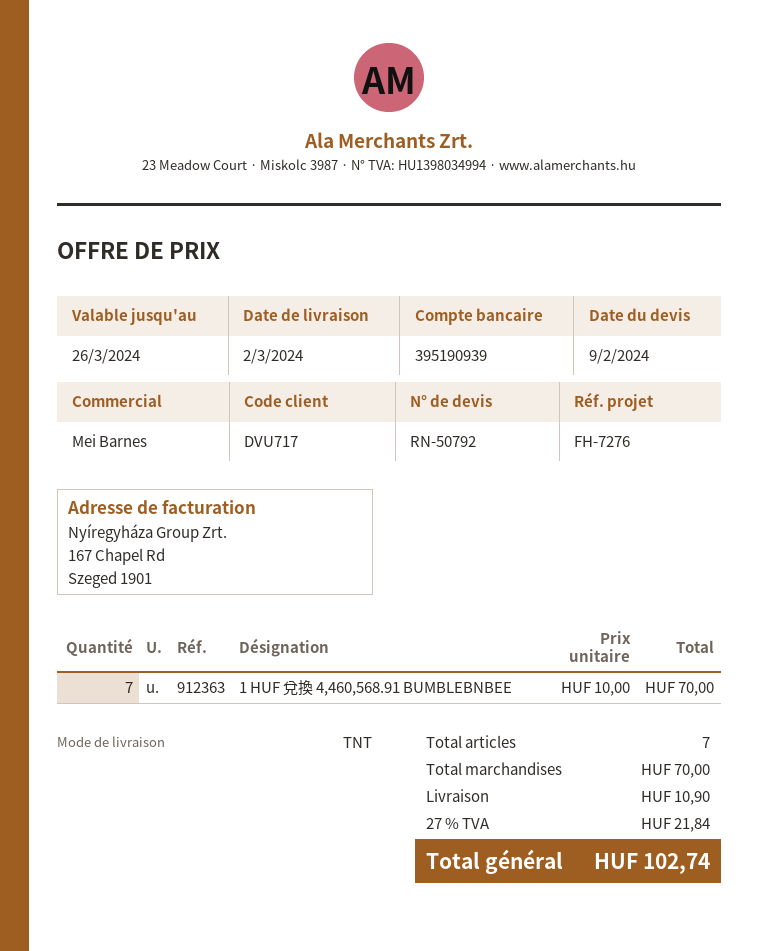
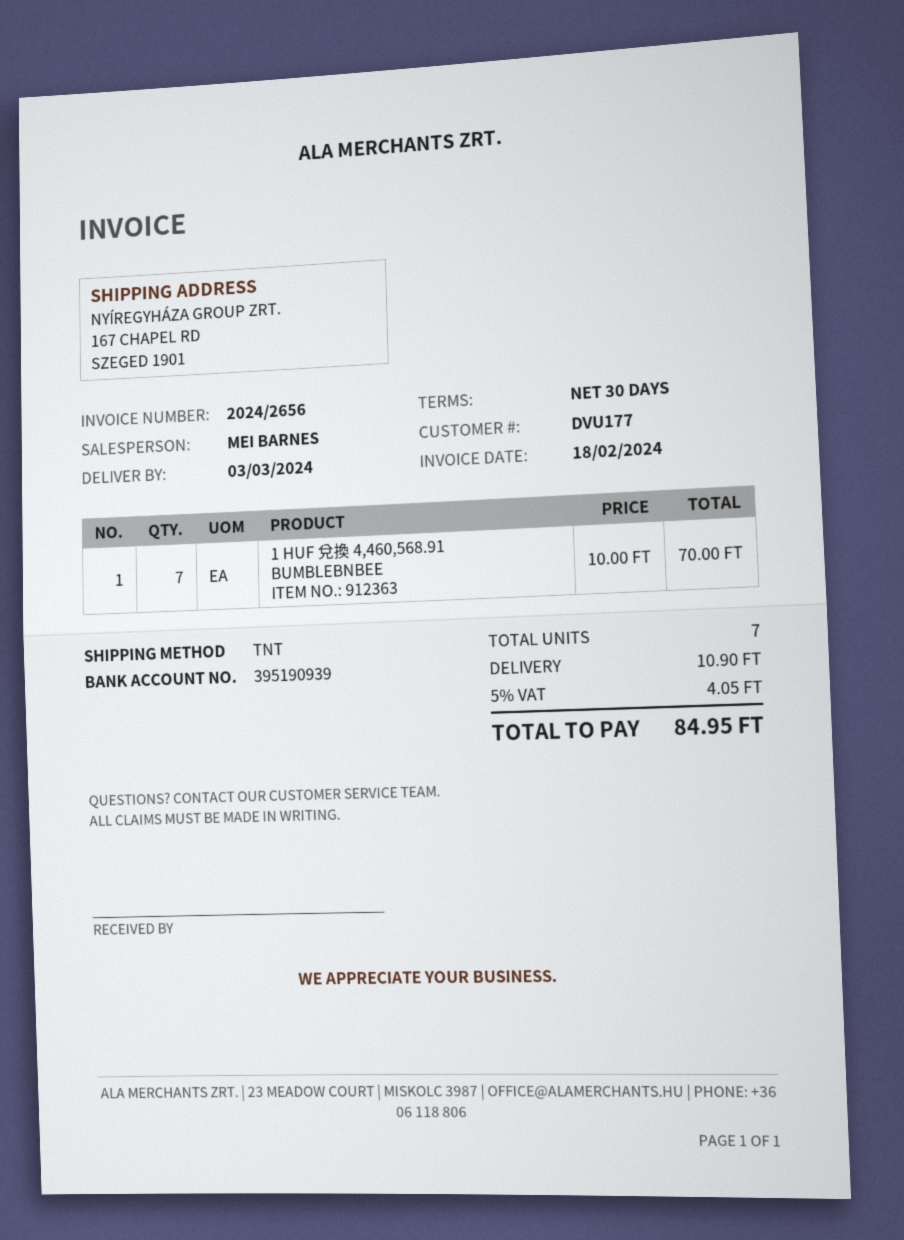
delivery date: 2024-03-02 -> 2024-03-03
customer number: DVU717 -> DVU177
tax: 27% = 21.84 -> 5% = 4.05
total: 102.74 -> 84.95

